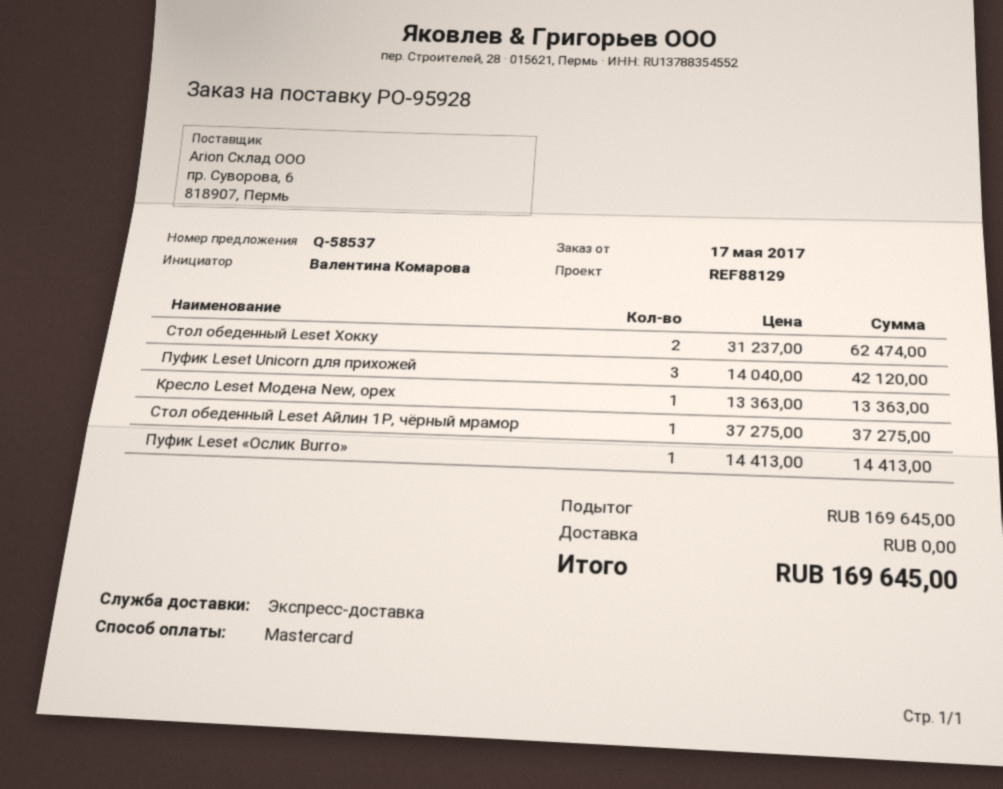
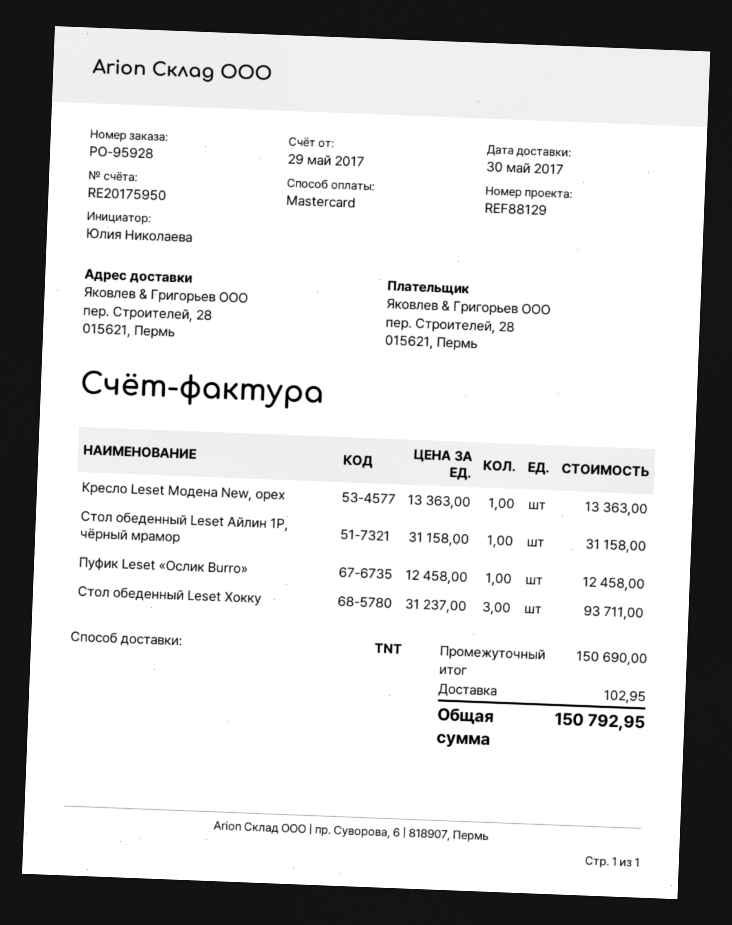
ordered by: Валентина Комарова -> Юлия Николаева
shipping method: express -> TNT
Стол обеденный Leset Хокку: 2 x 31237.00 = 62474.00 -> 3 x 31237.00 = 93711.00
Пуфик Leset Unicorn для прихожей: 3 x 14040.00 = 42120.00 -> none
Стол обеденный Leset Айлин 1Р, чёрный мрамор: 1 x 37275.00 = 37275.00 -> 1 x 31158.00 = 31158.00
Пуфик Leset «Ослик Burro»: 1 x 14413.00 = 14413.00 -> 1 x 12458.00 = 12458.00
subtotal: 169645.00 -> 150690.00
shipping: 0.00 -> 102.95
total: 169645.00 -> 150792.95

